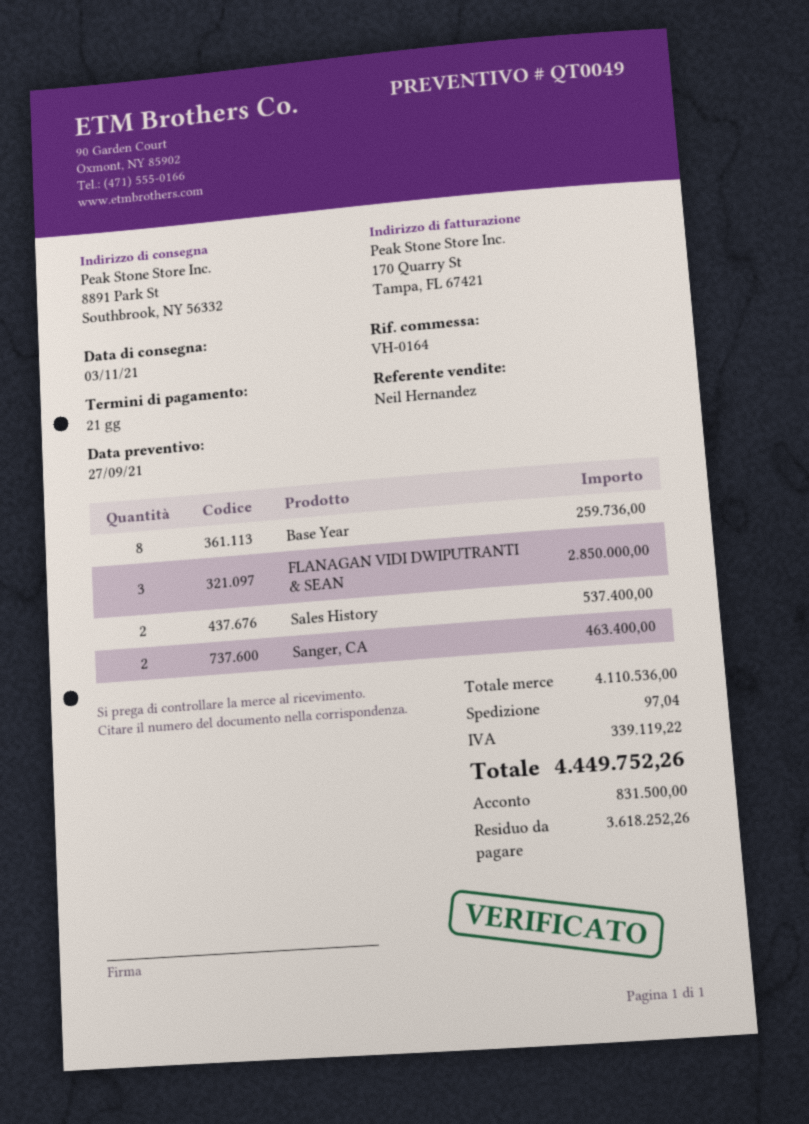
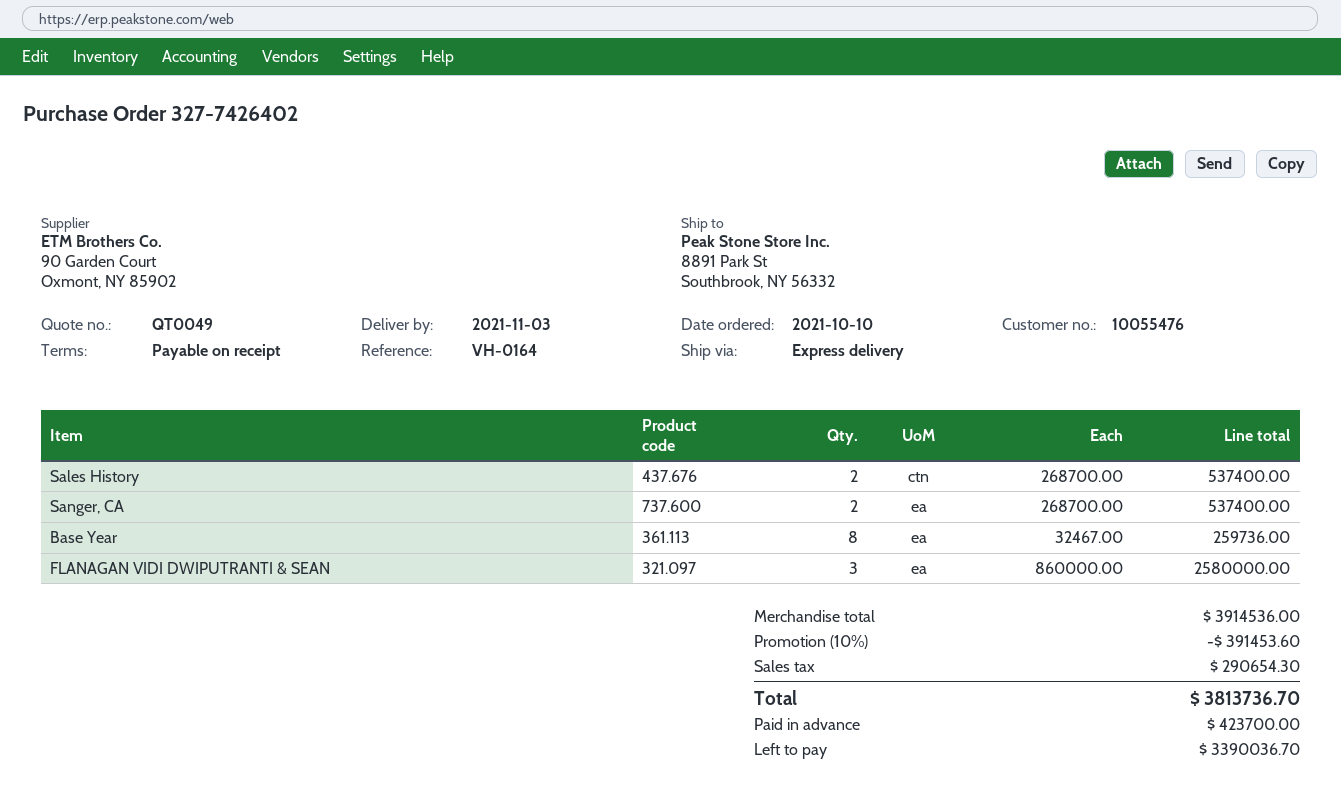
payment terms: 21 days -> on receipt
FLANAGAN VIDI DWIPUTRANTI & SEAN: 3 for 2850000.00 -> 3 for 2580000.00
Sanger, CA: 2 for 463400.00 -> 2 for 537400.00
subtotal: 4110536.00 -> 3914536.00
discount: none -> 10% = 391453.60
shipping: 97.04 -> none
tax: 339119.22 -> 290654.30
total: 4449752.26 -> 3813736.70
deposit: 831500.00 -> 423700.00
balance: 3618252.26 -> 3390036.70

